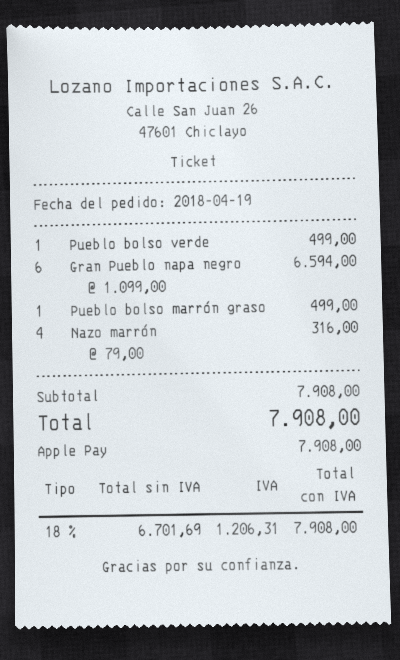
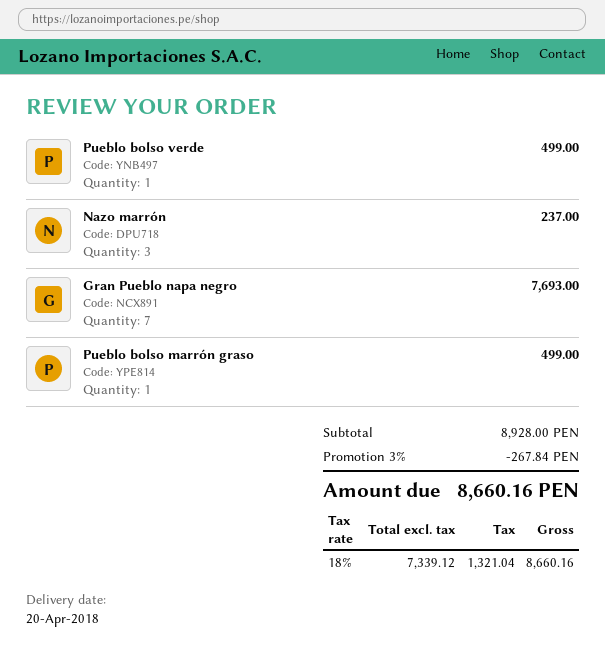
Gran Pueblo napa negro: 6 for 6594.00 -> 7 for 7693.00
Nazo marrón: 4 for 316.00 -> 3 for 237.00
subtotal: 7908.00 -> 8928.00
discount: none -> 3% = 267.84
net: 6701.69 -> 7339.12
tax: 18% = 1206.31 -> 18% = 1321.04
total: 7908.00 -> 8660.16

